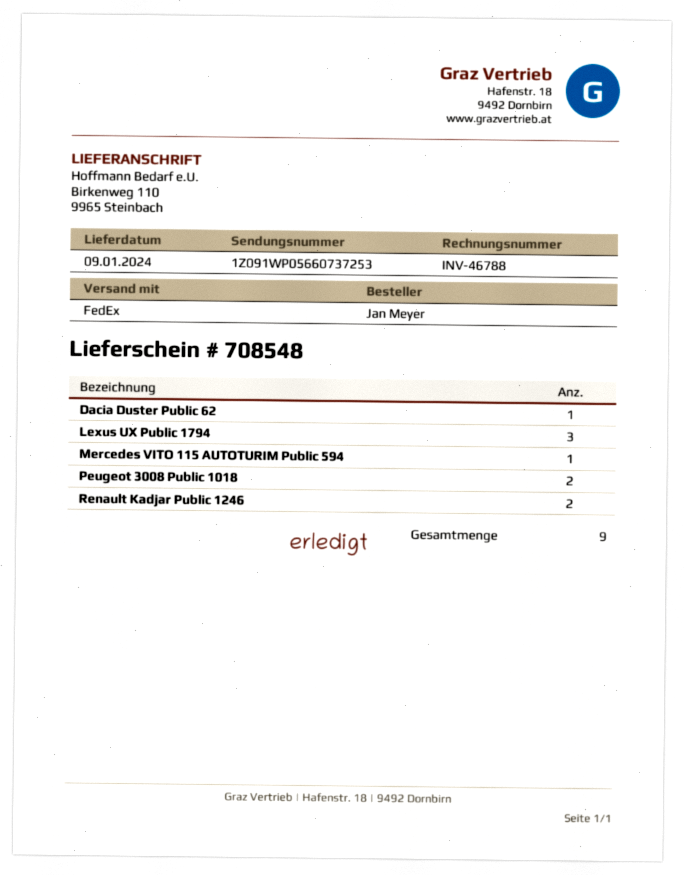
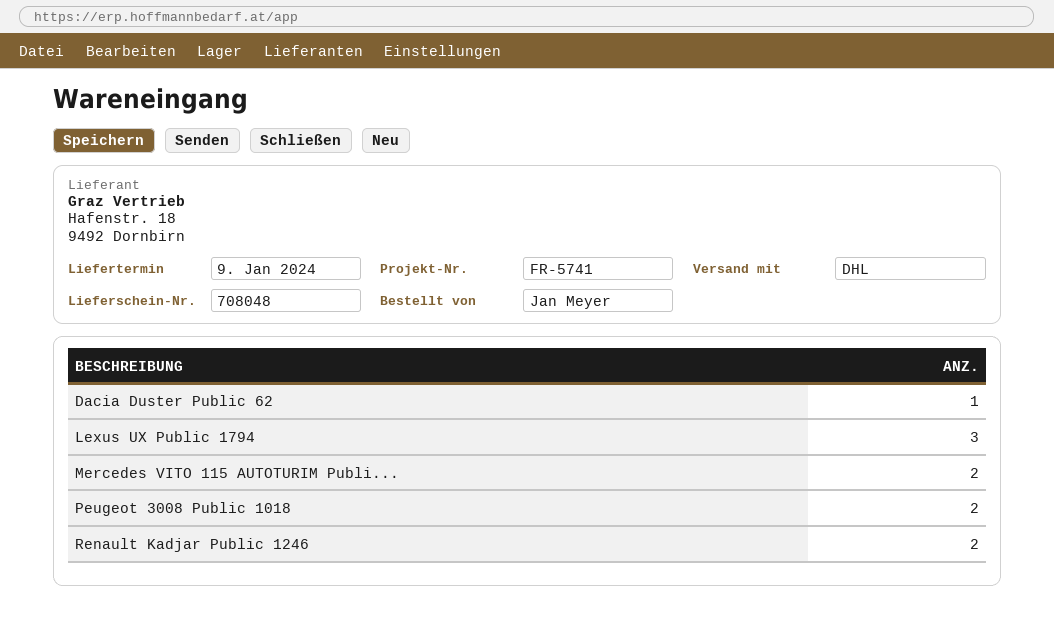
delivery note number: 708548 -> 708048
shipping method: FedEx -> DHL
Mercedes VITO 115 AUTOTURIM Public 594: 1 -> 2

